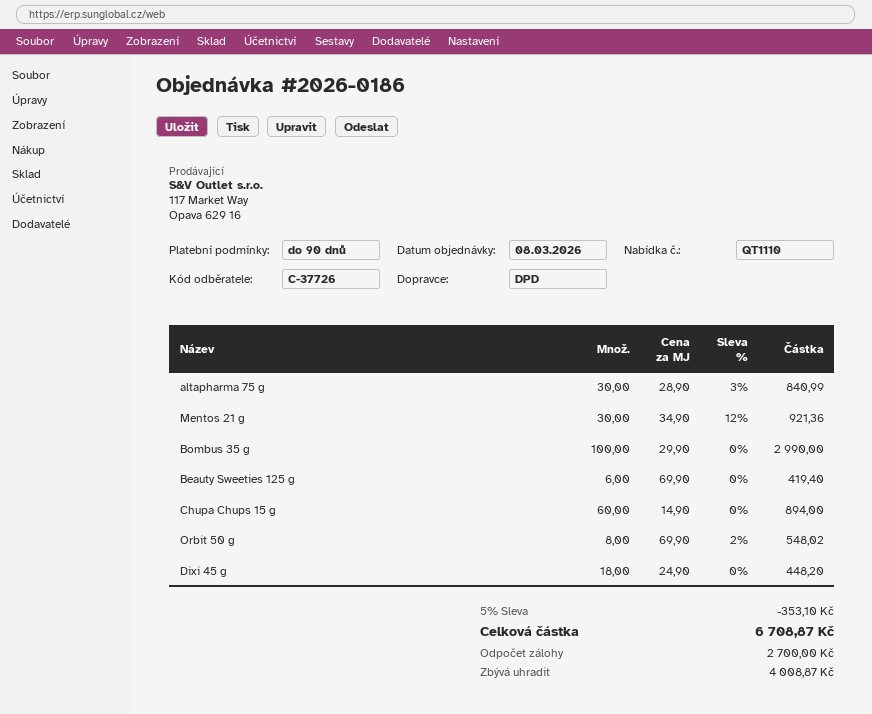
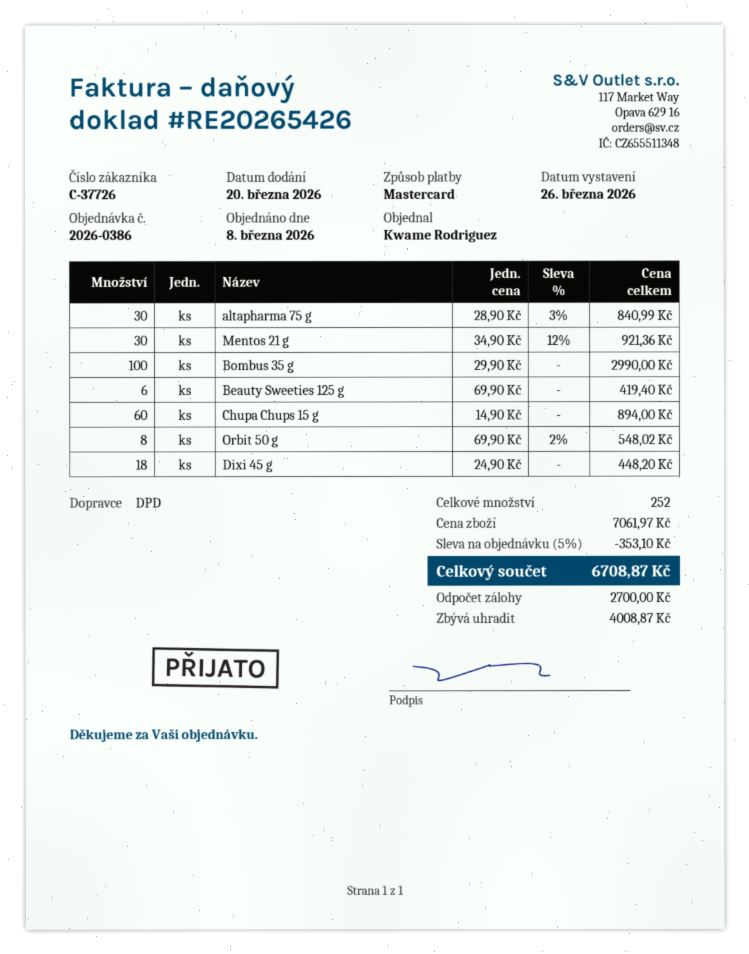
order number: 2026-0186 -> 2026-0386

